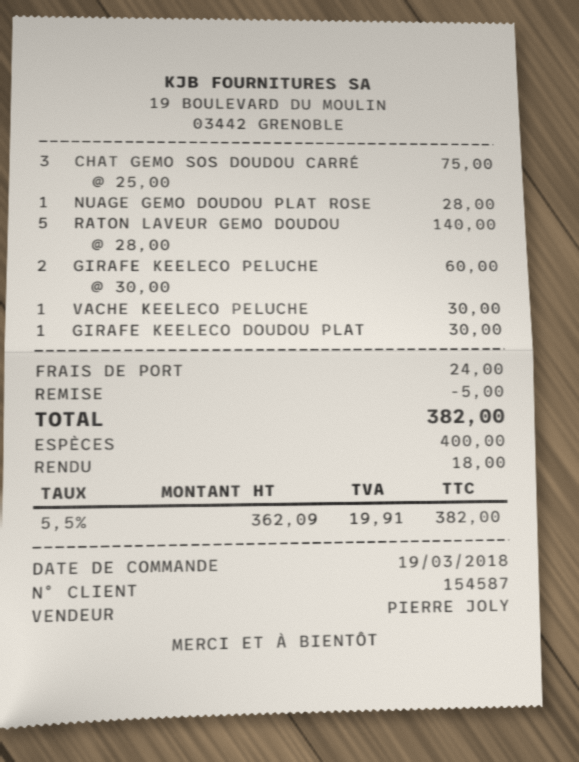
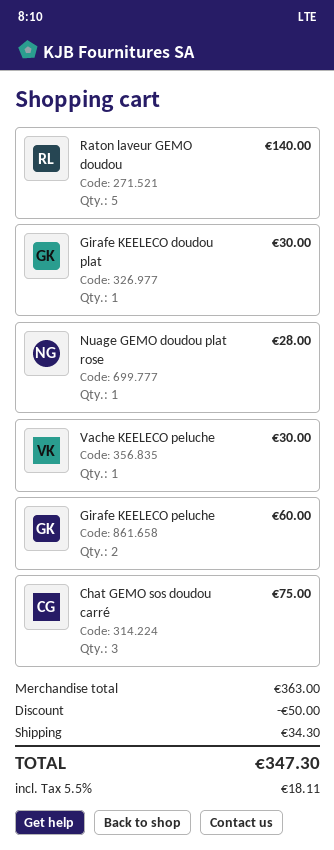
discount: 5.00 -> 50.00
shipping: 24.00 -> 34.30
tax: 5.5% = 19.91 -> 5.5% = 18.11
total: 382.00 -> 347.30

